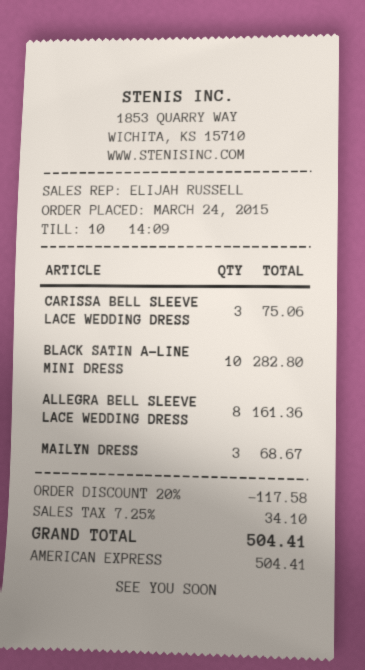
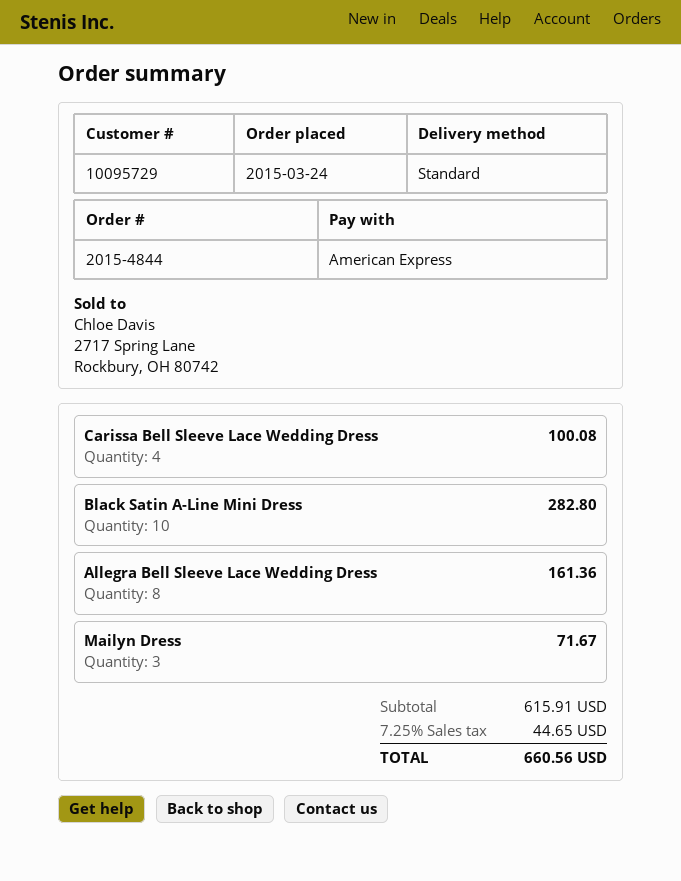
CARISSA BELL SLEEVE LACE WEDDING DRESS: 3 for 75.06 -> 4 for 100.08
MAILYN DRESS: 3 for 68.67 -> 3 for 71.67
discount: 20% = 117.58 -> none
tax: 7.25% = 34.10 -> 7.25% = 44.65
total: 504.41 -> 660.56

